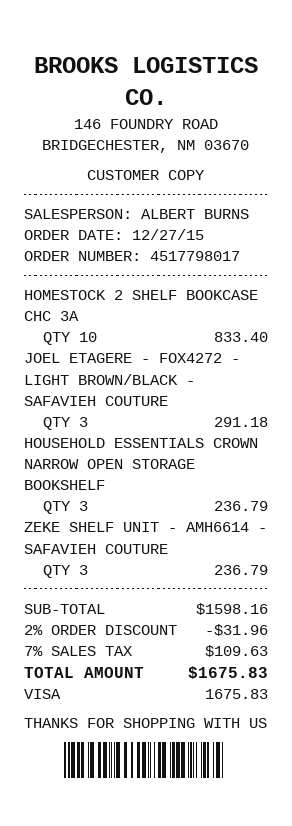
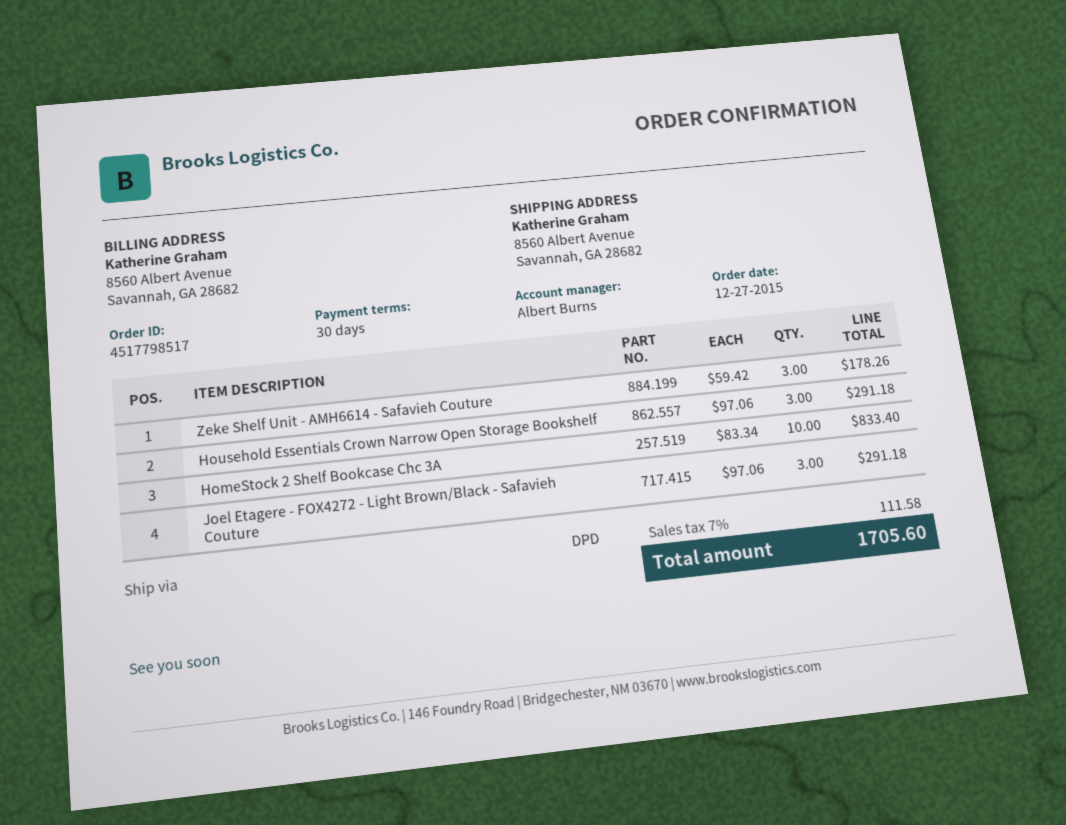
order number: 4517798017 -> 4517798517
HOUSEHOLD ESSENTIALS CROWN NARROW OPEN STORAGE BOOKSHELF: 3 for 236.79 -> 3 for 291.18
ZEKE SHELF UNIT - AMH6614 - SAFAVIEH COUTURE: 3 for 236.79 -> 3 for 178.26
discount: 2% = 31.96 -> none
tax: 7% = 109.63 -> 7% = 111.58
total: 1675.83 -> 1705.60

